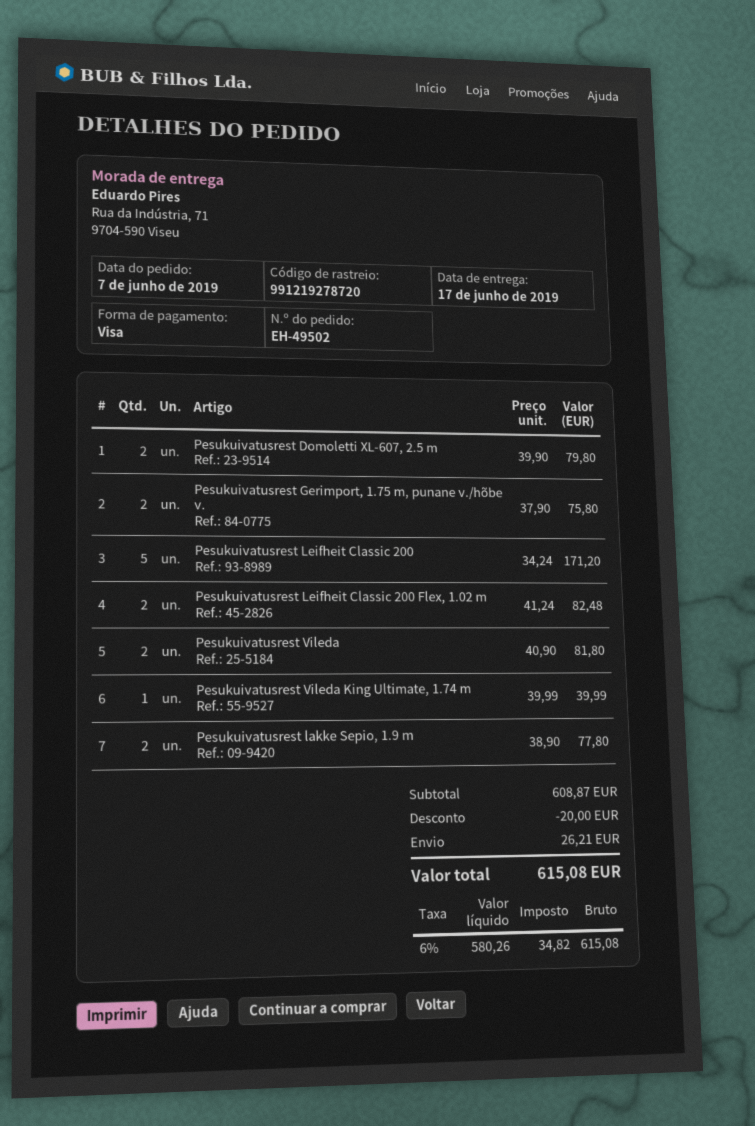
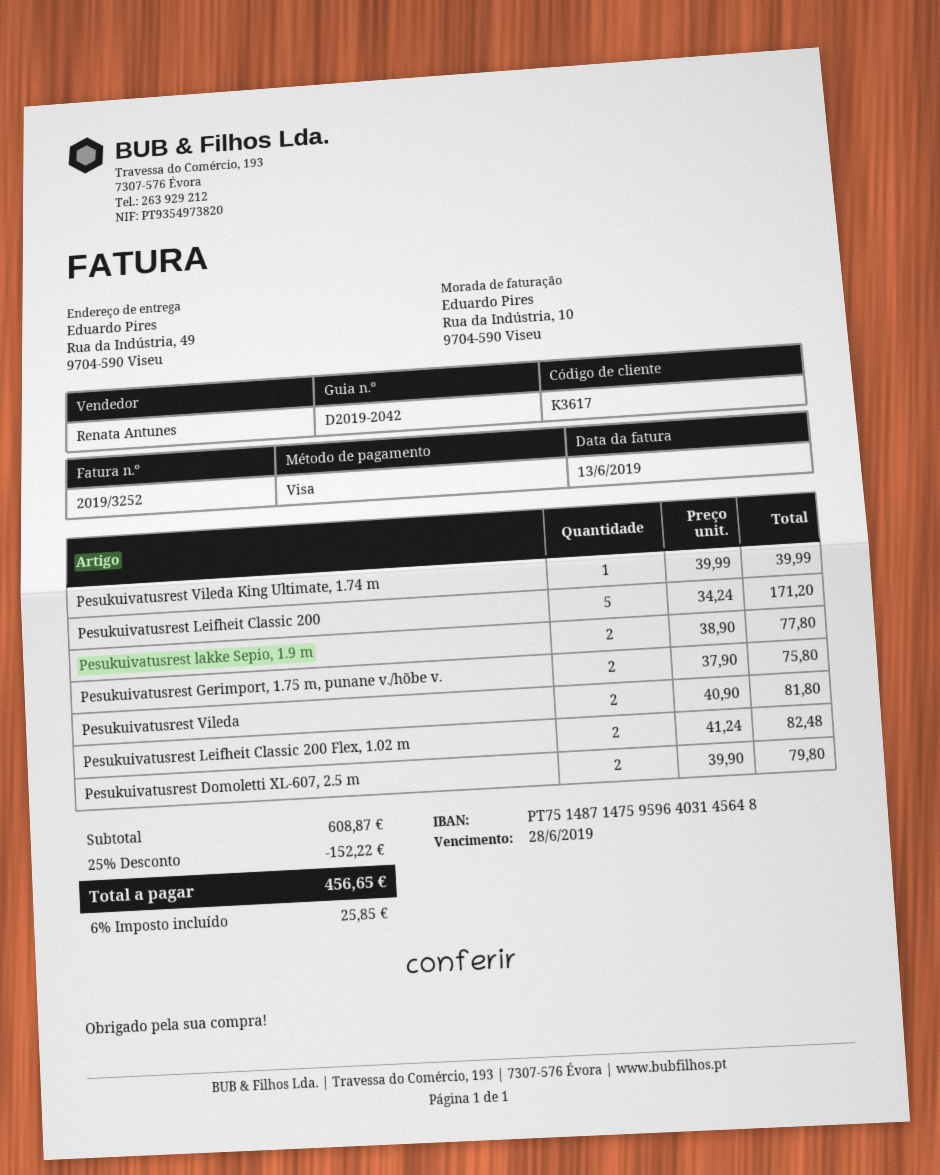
ship to: Rua da Indústria, 71, 9704-590 Viseu -> Rua da Indústria, 49, 9704-590 Viseu
discount: 20.00 -> 152.22
shipping: 26.21 -> none
tax: 6% = 34.82 -> 6% = 25.85
total: 615.08 -> 456.65

